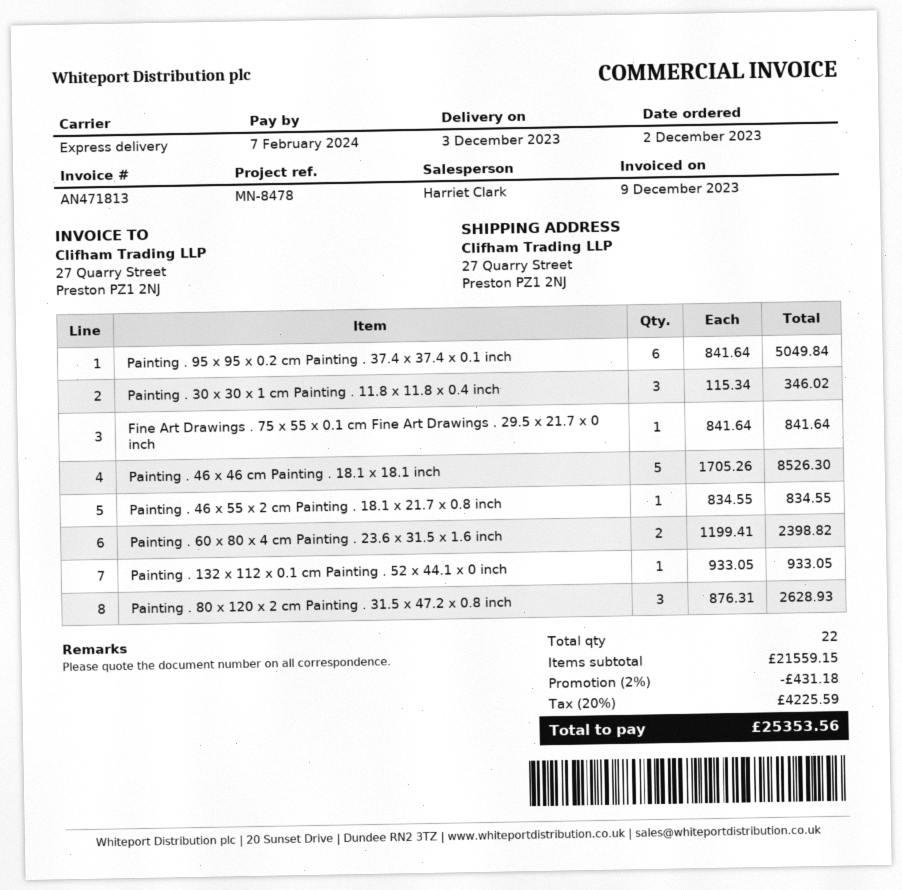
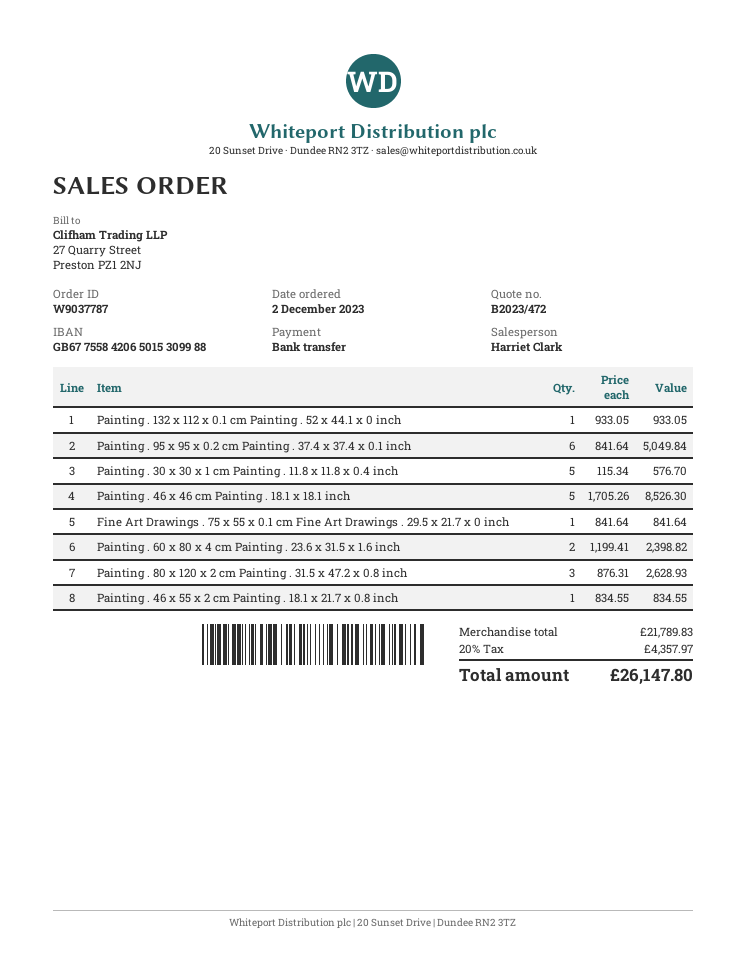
Painting . 30 x 30 x 1 cm Painting . 11.8 x 11.8 x 0.4 inch: 3 x 115.34 = 346.02 -> 5 x 115.34 = 576.70
subtotal: 21559.15 -> 21789.83
discount: 2% = 431.18 -> none
tax: 20% = 4225.59 -> 20% = 4357.97
total: 25353.56 -> 26147.80

